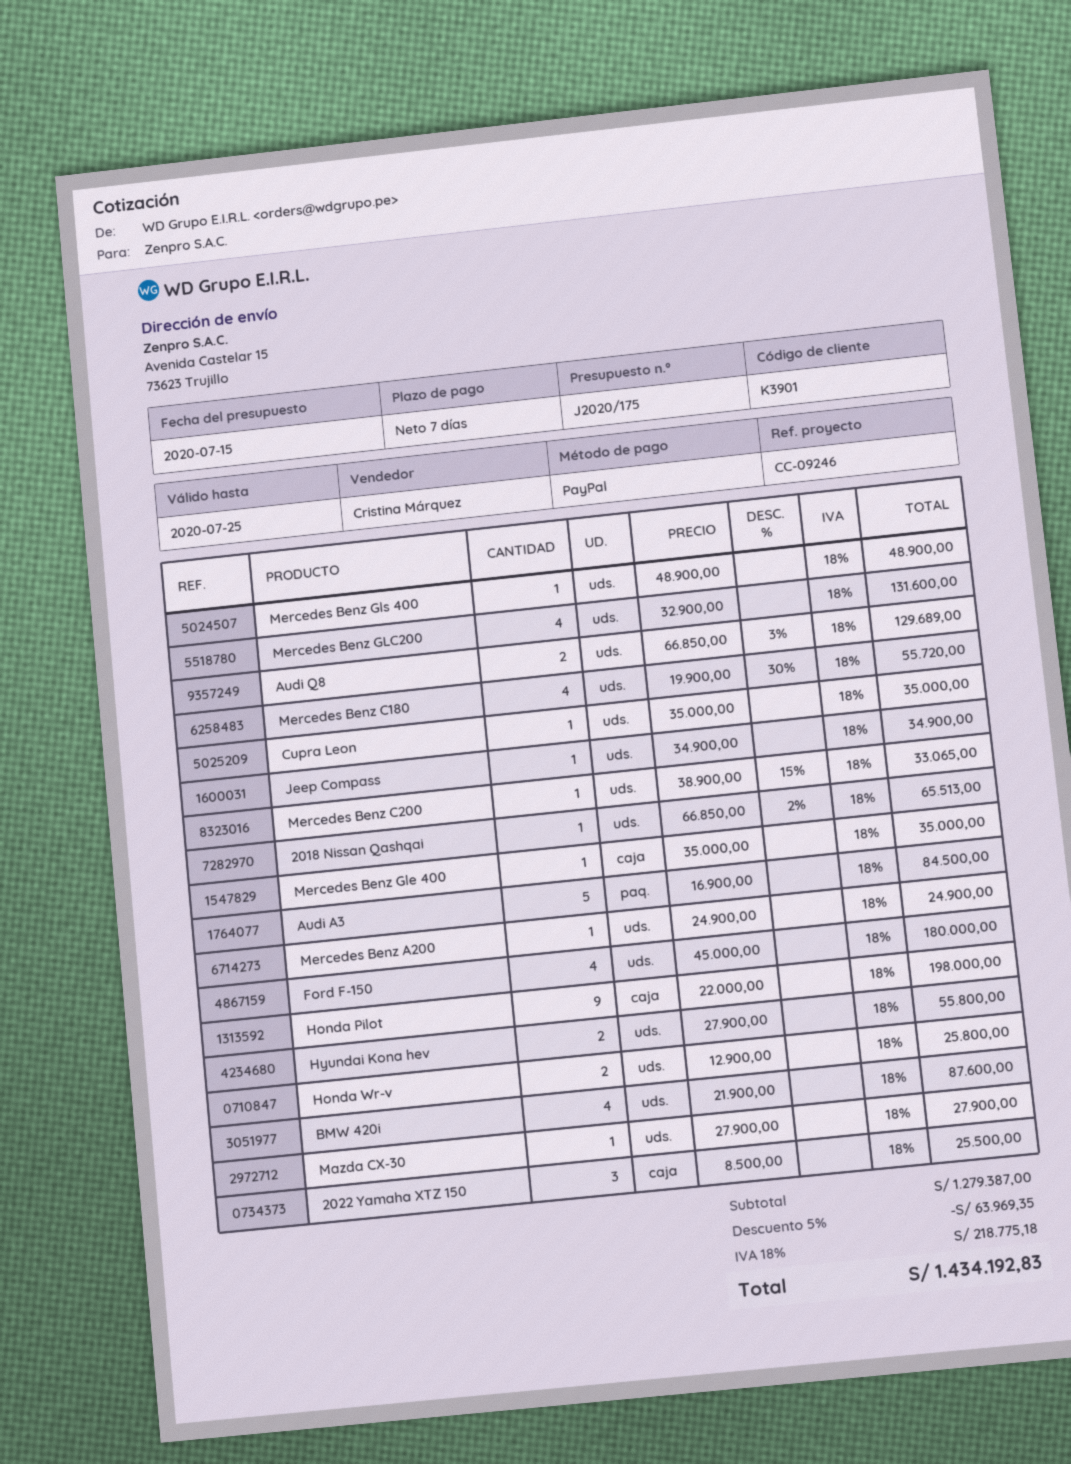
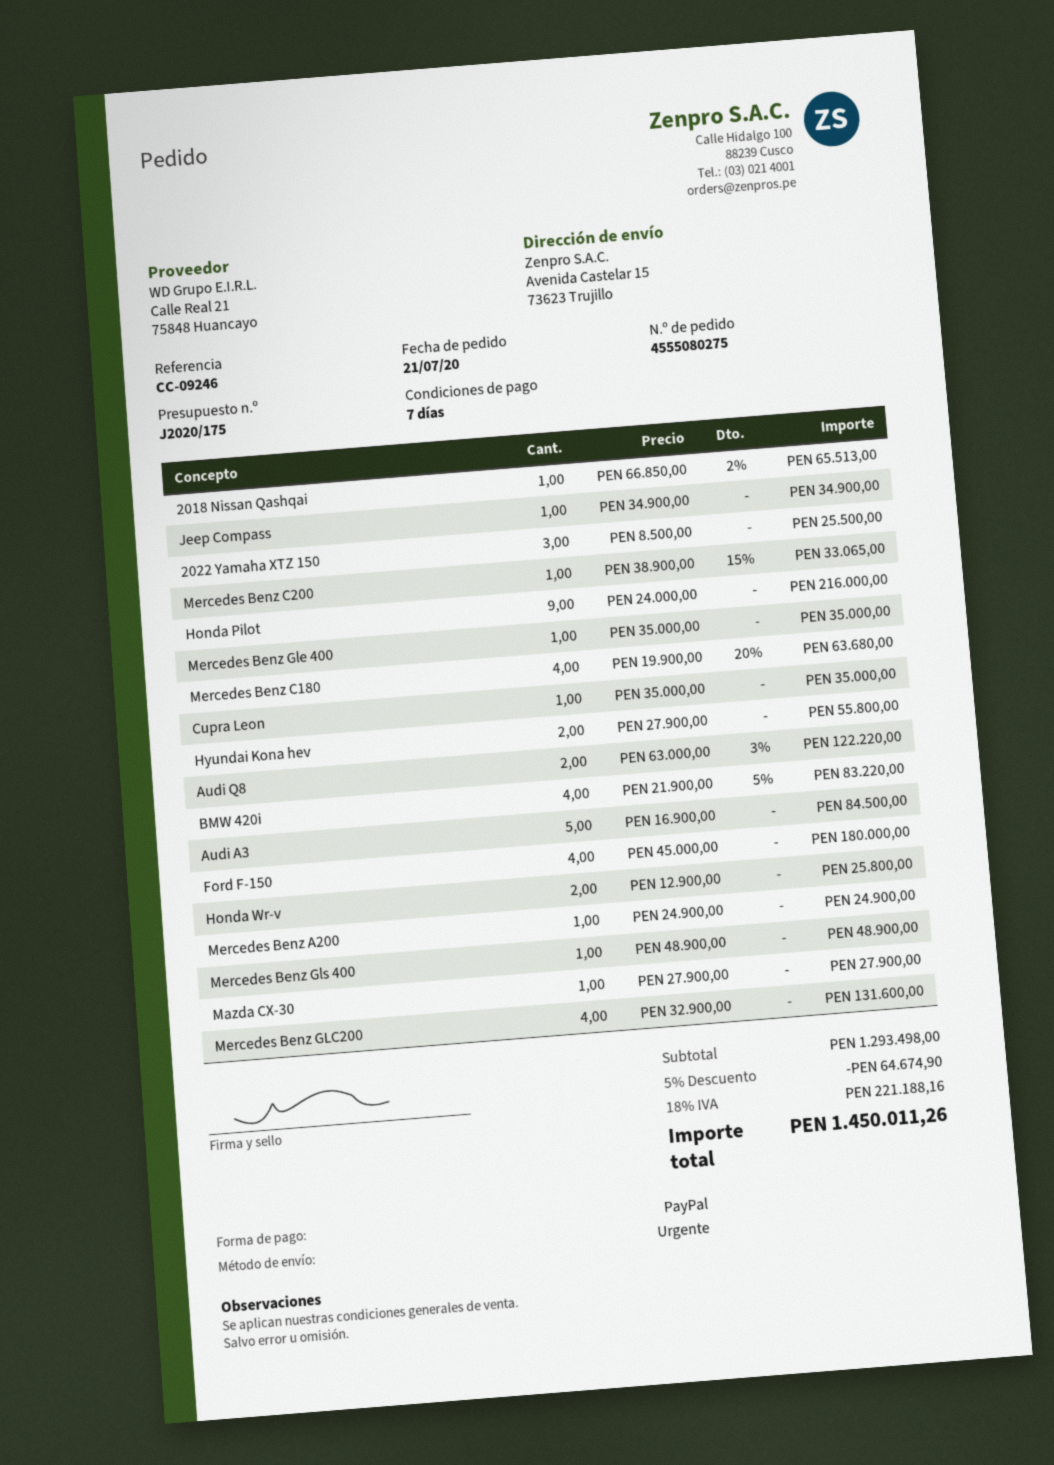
Audi Q8: 2 x 66850.00 - 3% = 129689.00 -> 2 x 63000.00 - 3% = 122220.00
Mercedes Benz C180: 4 x 19900.00 - 30% = 55720.00 -> 4 x 19900.00 - 20% = 63680.00
Honda Pilot: 9 x 22000.00 = 198000.00 -> 9 x 24000.00 = 216000.00
BMW 420i: 4 x 21900.00 = 87600.00 -> 4 x 21900.00 - 5% = 83220.00
subtotal: 1279387.00 -> 1293498.00
discount: 5% = 63969.35 -> 5% = 64674.90
tax: 18% = 218775.18 -> 18% = 221188.16
total: 1434192.83 -> 1450011.26

